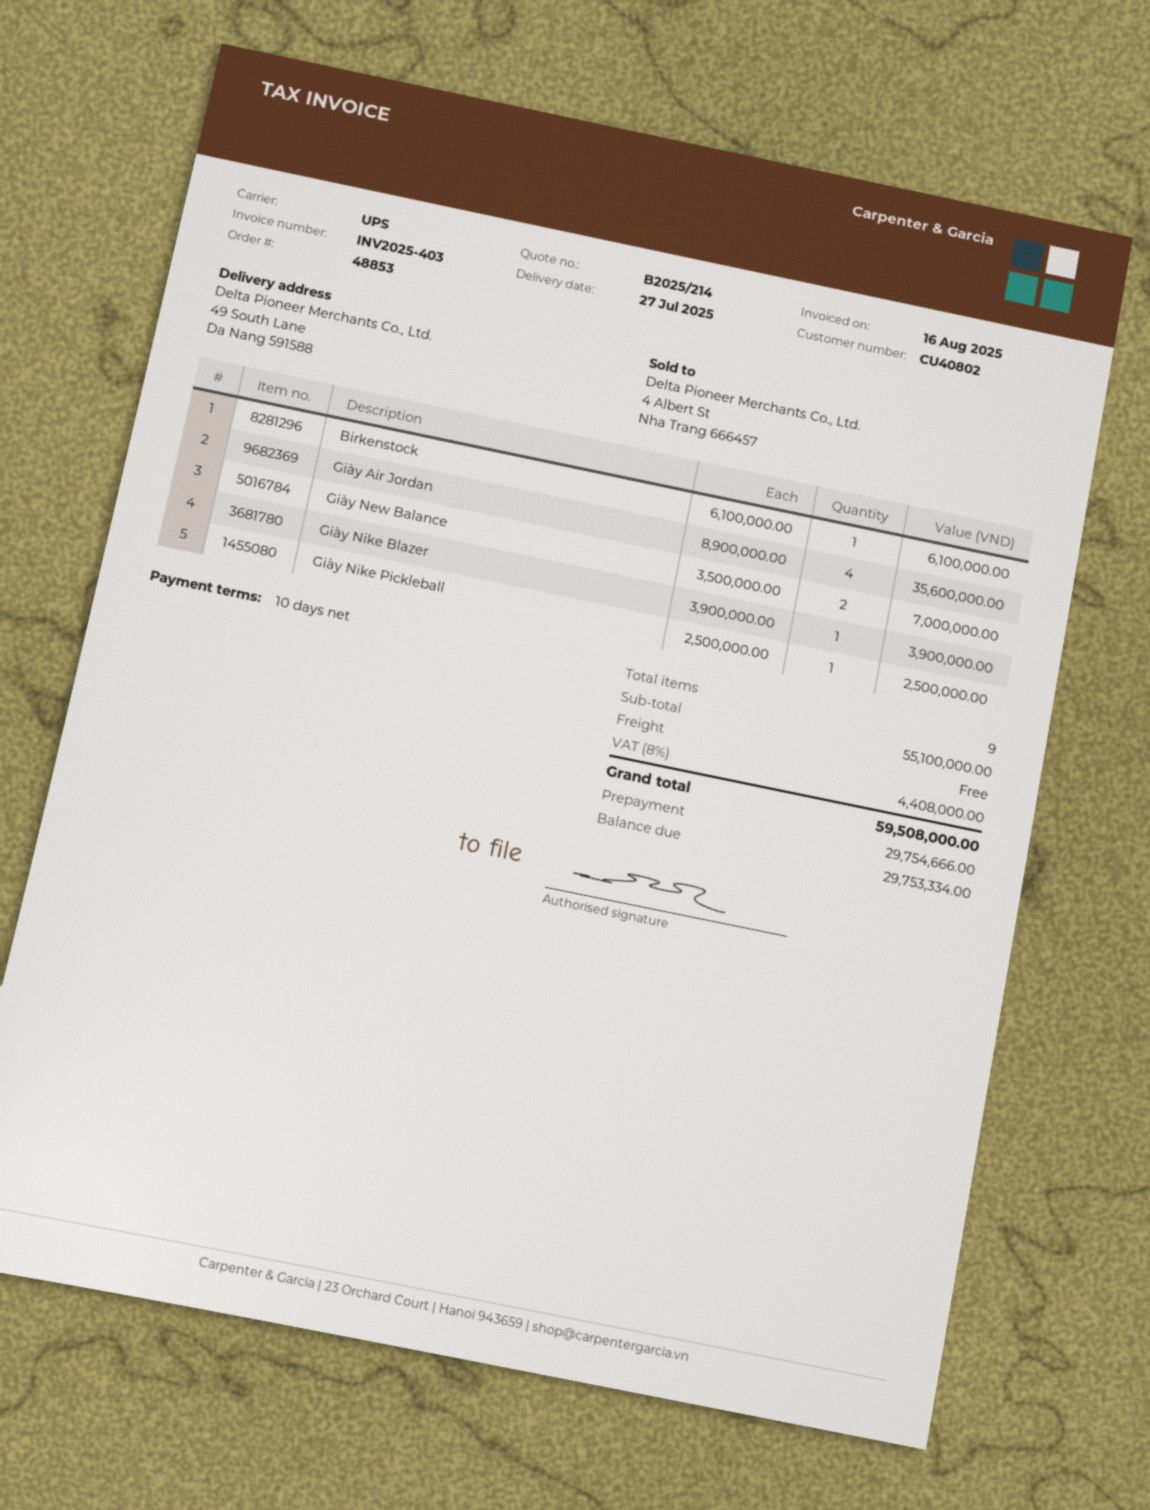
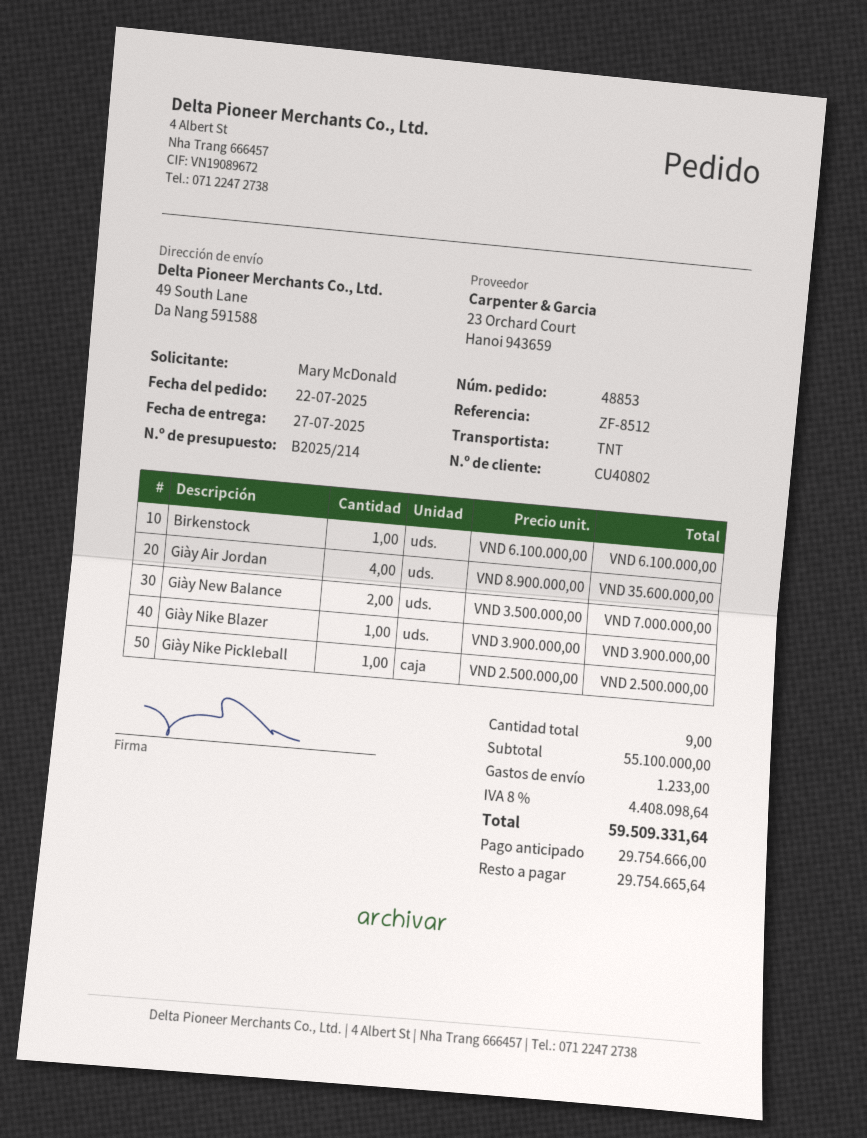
shipping method: UPS -> TNT
shipping: 0.00 -> 1233.00
tax: 8% = 4408000.00 -> 8% = 4408098.64
total: 59508000.00 -> 59509331.64
balance: 29753334.00 -> 29754665.64

